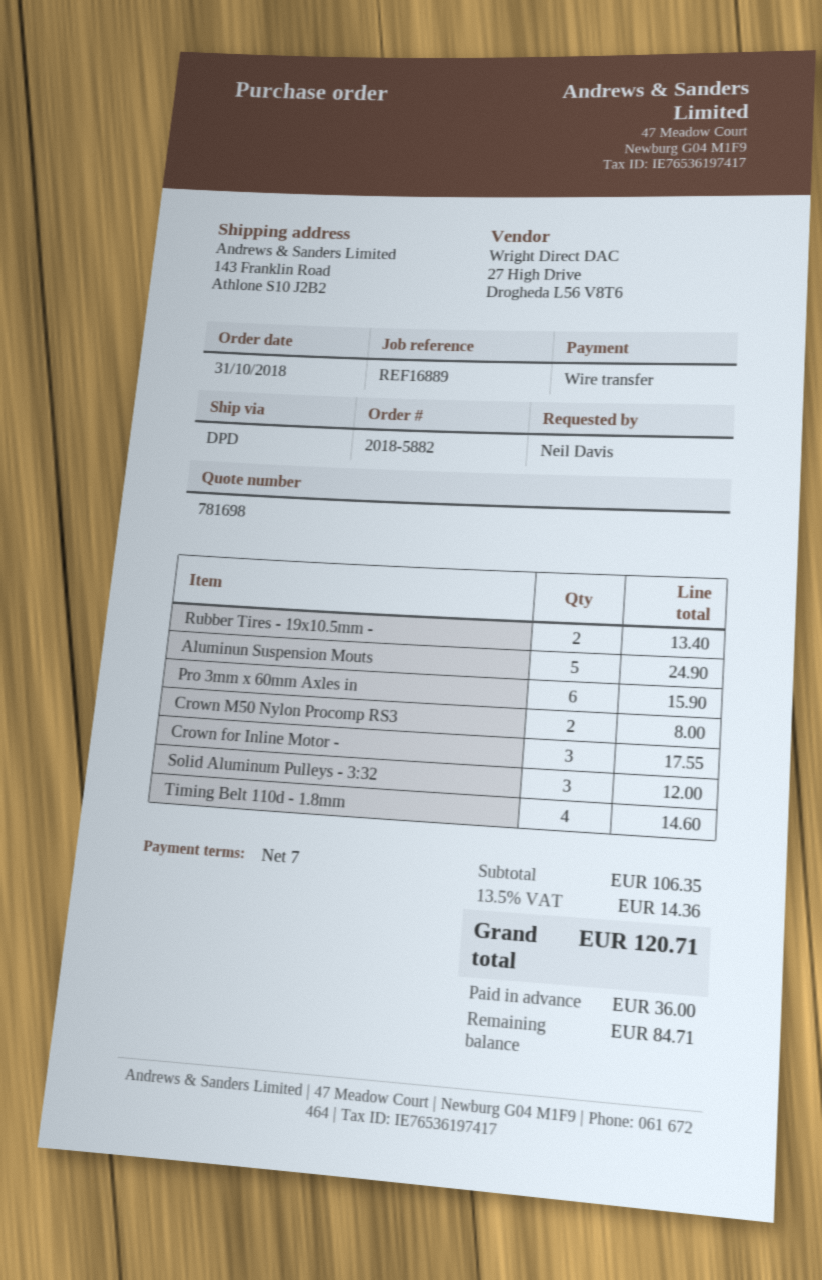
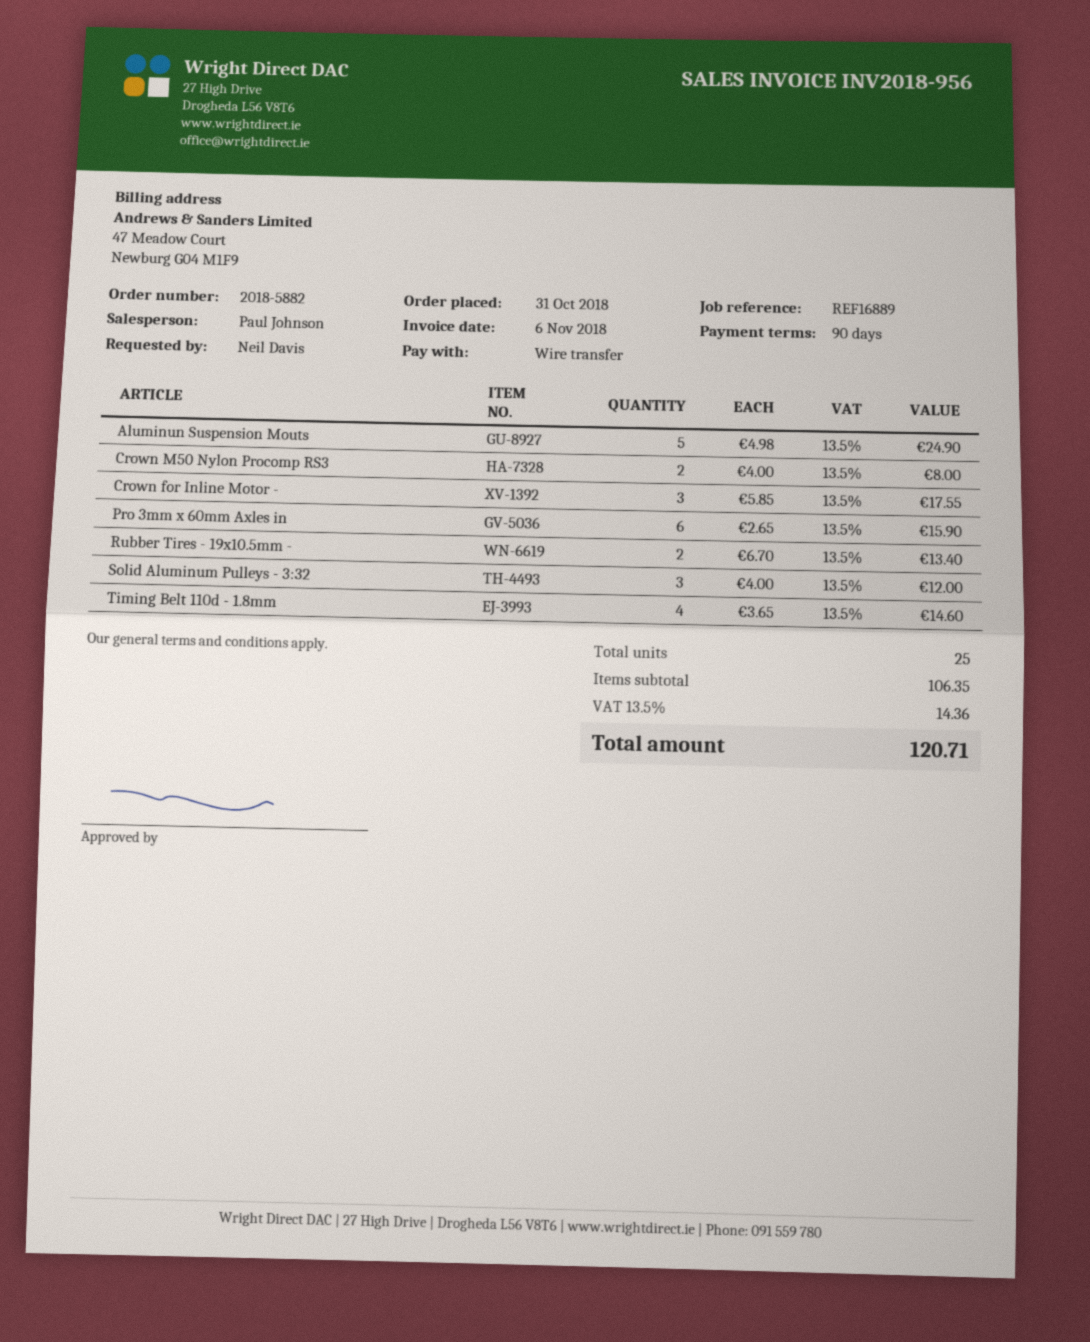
payment terms: 7 days -> 90 days

